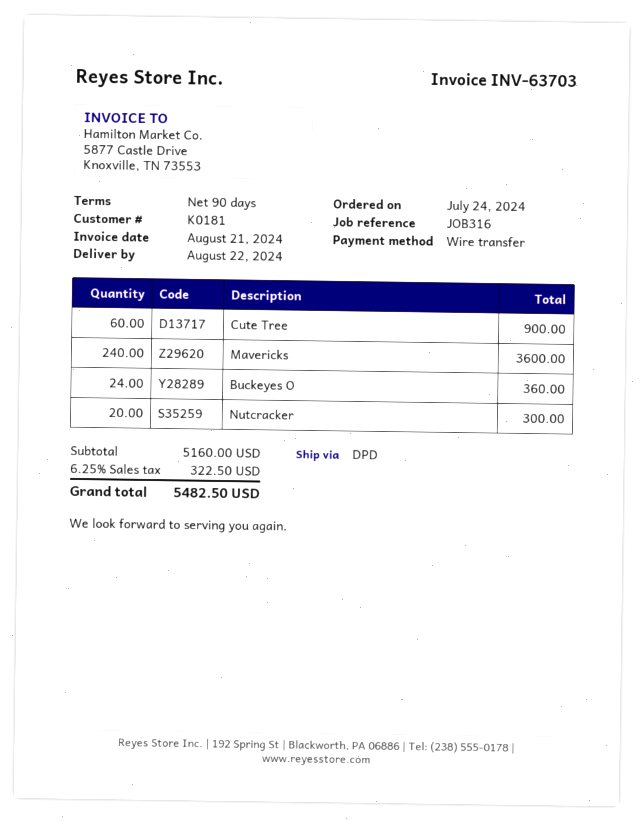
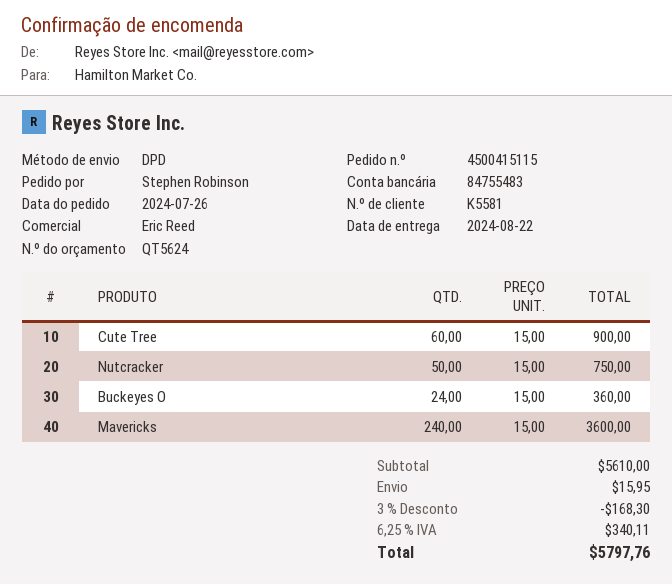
order date: 2024-07-24 -> 2024-07-26
customer number: K0181 -> K5581
Nutcracker: 20 for 300.00 -> 50 for 750.00
subtotal: 5160.00 -> 5610.00
discount: none -> 3% = 168.30
shipping: none -> 15.95
tax: 6.25% = 322.50 -> 6.25% = 340.11
total: 5482.50 -> 5797.76

